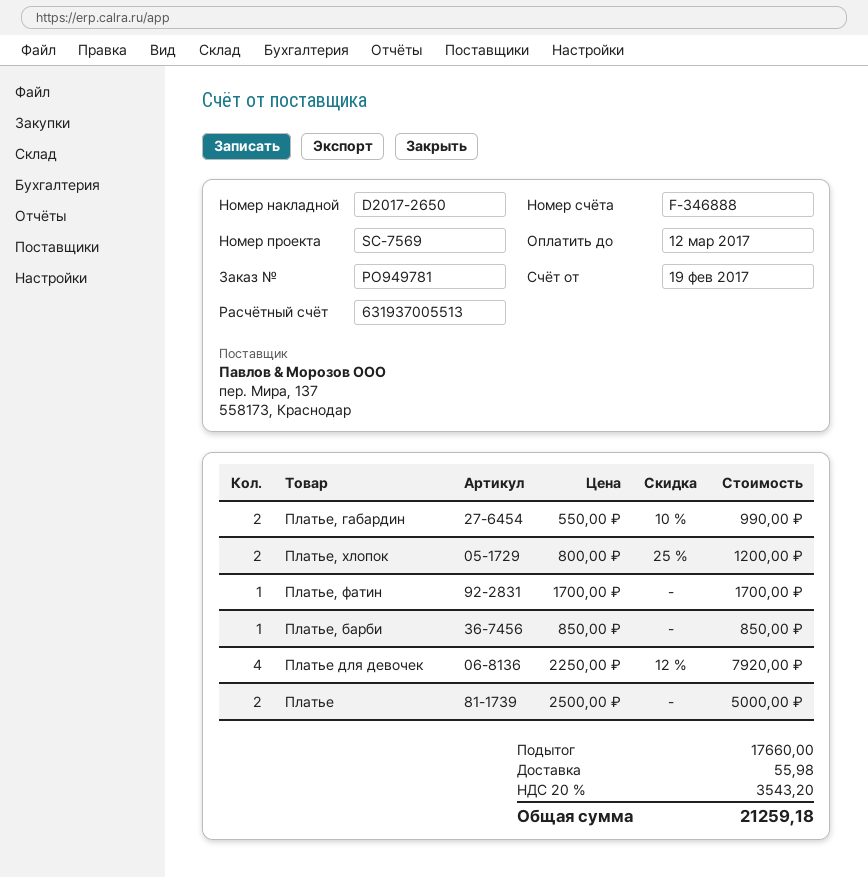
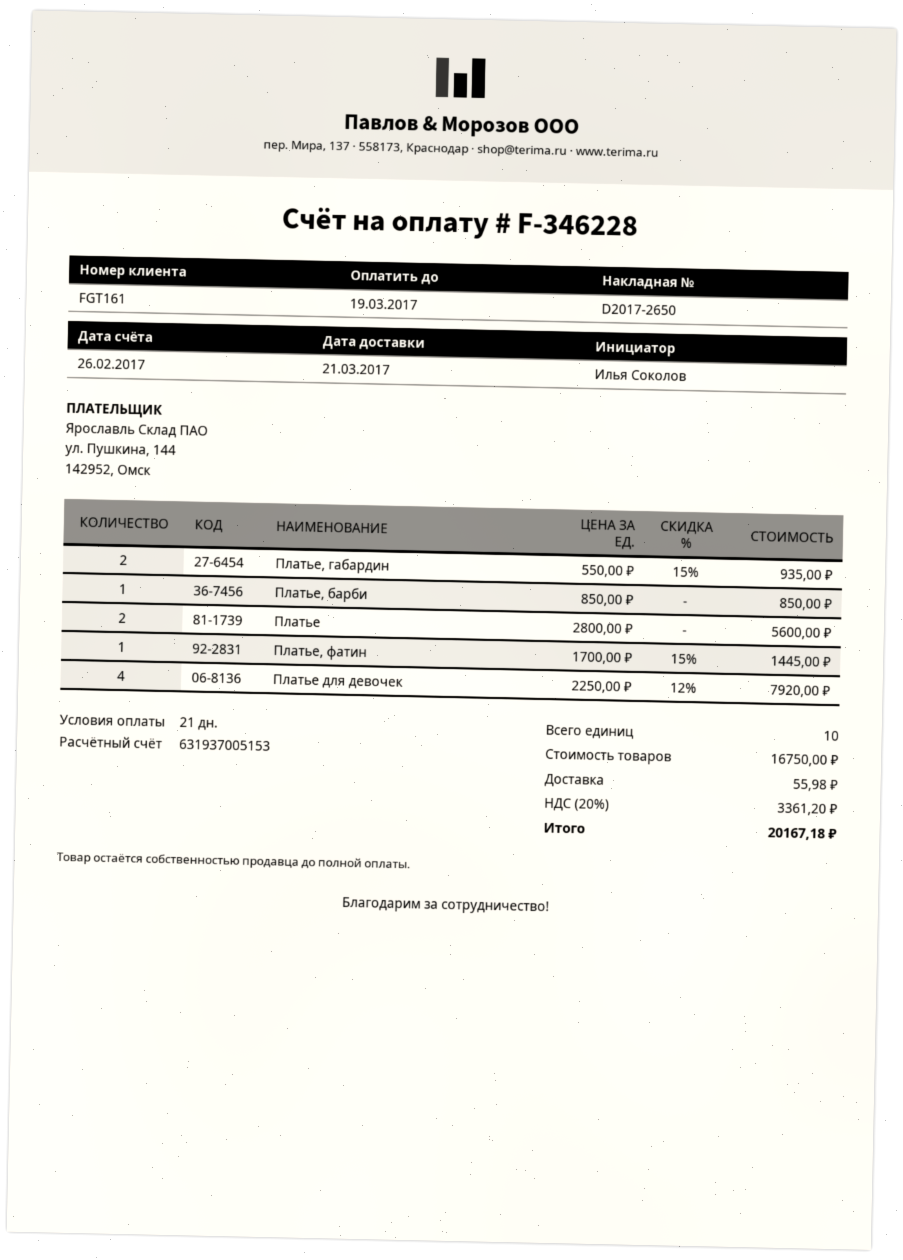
invoice number: F-346888 -> F-346228
invoice date: 2017-02-19 -> 2017-02-26
due date: 2017-03-12 -> 2017-03-19
bank account: 631937005513 -> 631937005153
Платье, габардин: 2 x 550.00 - 10% = 990.00 -> 2 x 550.00 - 15% = 935.00
Платье, хлопок: 2 x 800.00 - 25% = 1200.00 -> none
Платье, фатин: 1 x 1700.00 = 1700.00 -> 1 x 1700.00 - 15% = 1445.00
Платье: 2 x 2500.00 = 5000.00 -> 2 x 2800.00 = 5600.00
subtotal: 17660.00 -> 16750.00
tax: 20% = 3543.20 -> 20% = 3361.20
total: 21259.18 -> 20167.18

